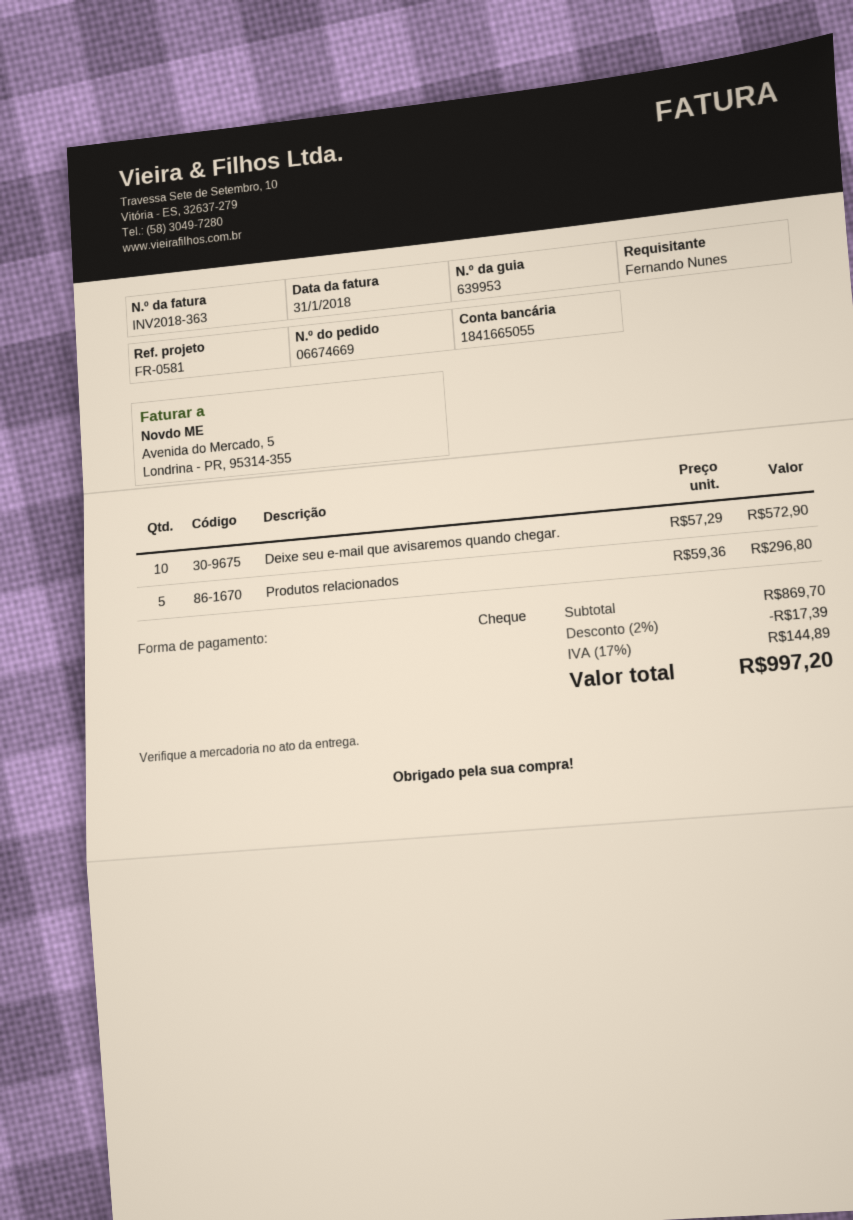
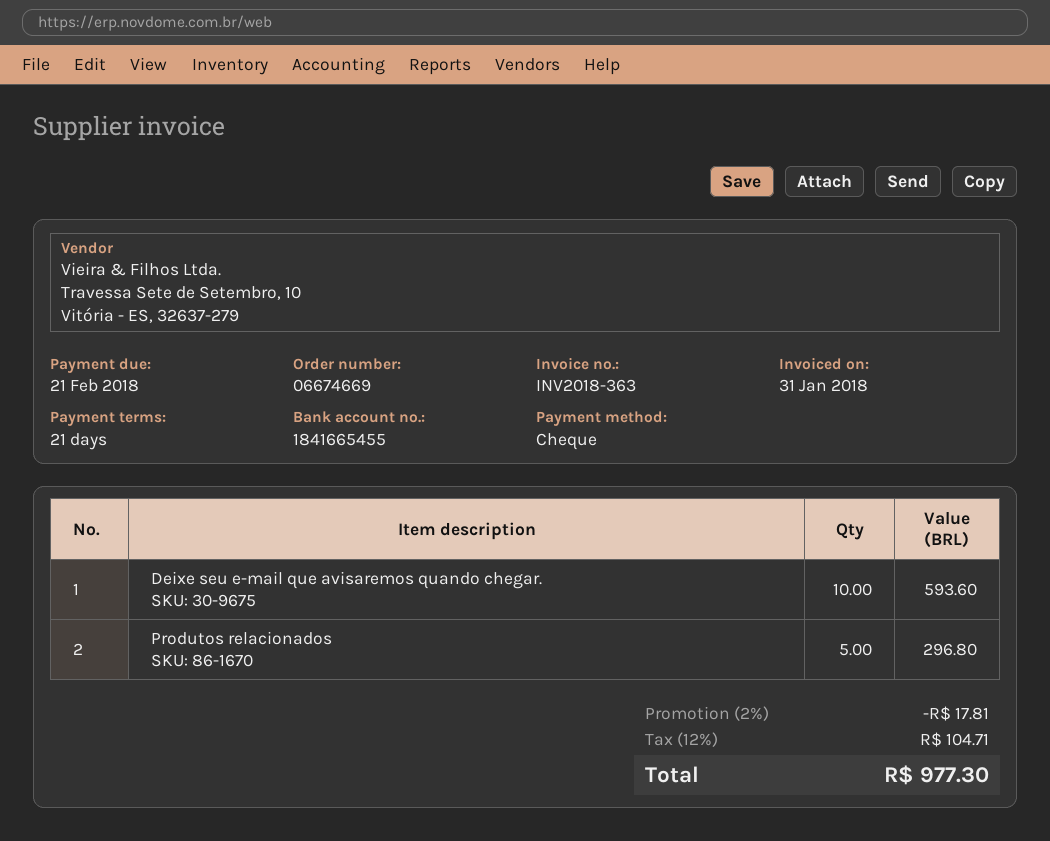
bank account: 1841665055 -> 1841665455
Deixe seu e-mail que avisaremos quando chegar.: 10 for 572.90 -> 10 for 593.60
discount: 2% = 17.39 -> 2% = 17.81
tax: 17% = 144.89 -> 12% = 104.71
total: 997.20 -> 977.30

